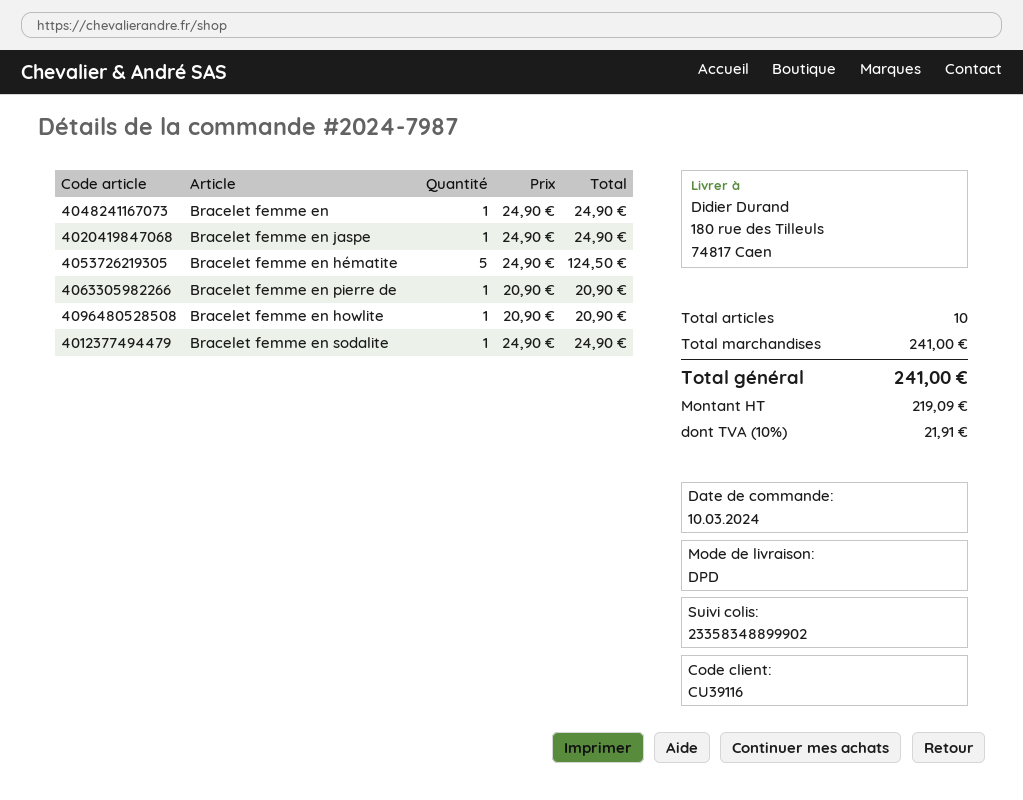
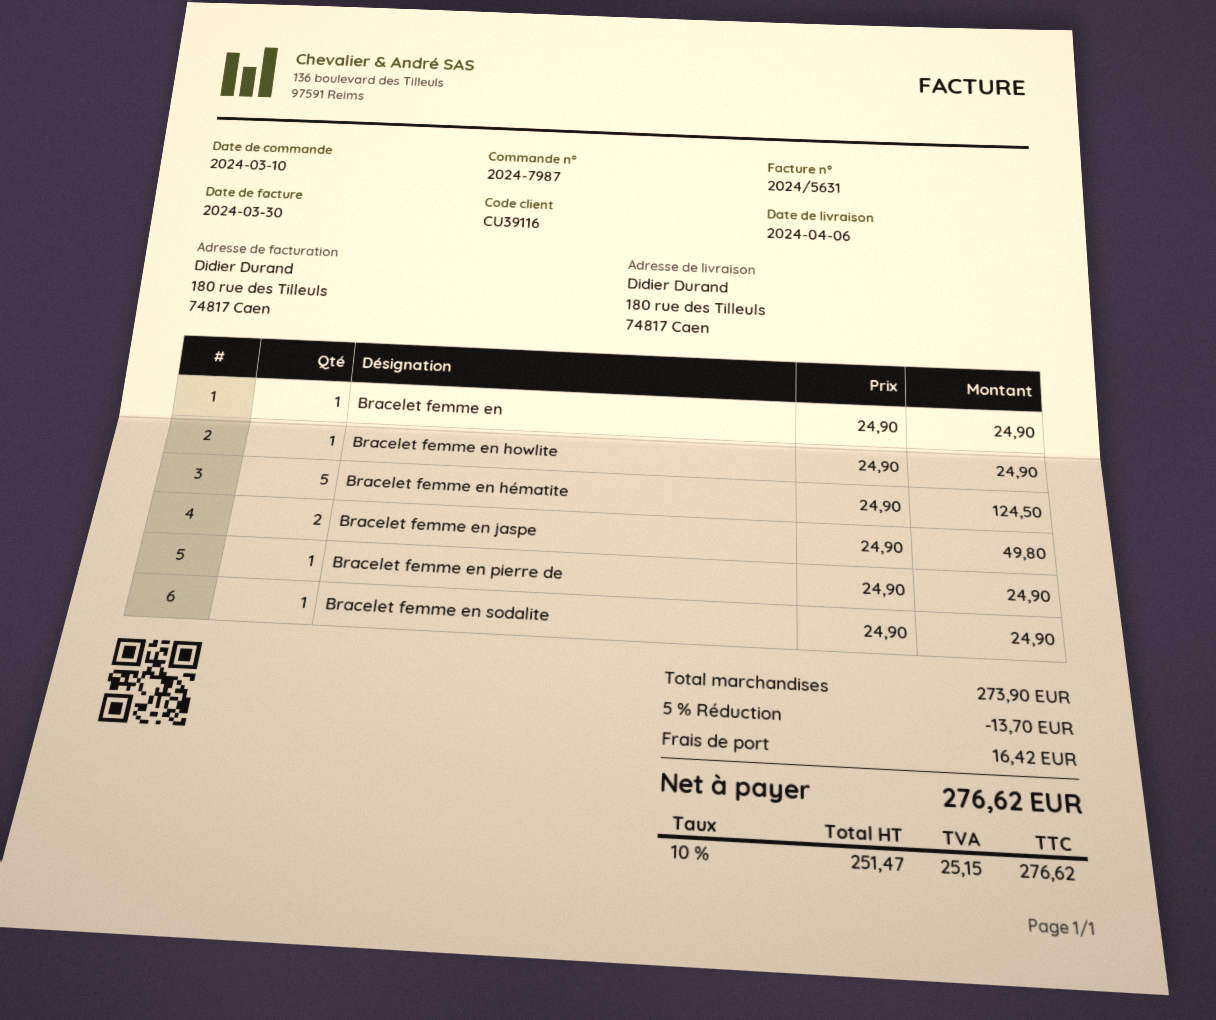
Bracelet femme en jaspe: 1 x 24.90 = 24.90 -> 2 x 24.90 = 49.80
Bracelet femme en pierre de: 1 x 20.90 = 20.90 -> 1 x 24.90 = 24.90
Bracelet femme en howlite: 1 x 20.90 = 20.90 -> 1 x 24.90 = 24.90
subtotal: 241.00 -> 273.90
discount: none -> 5% = 13.70
shipping: none -> 16.42
net: 219.09 -> 251.47
tax: 10% = 21.91 -> 10% = 25.15
total: 241.00 -> 276.62

